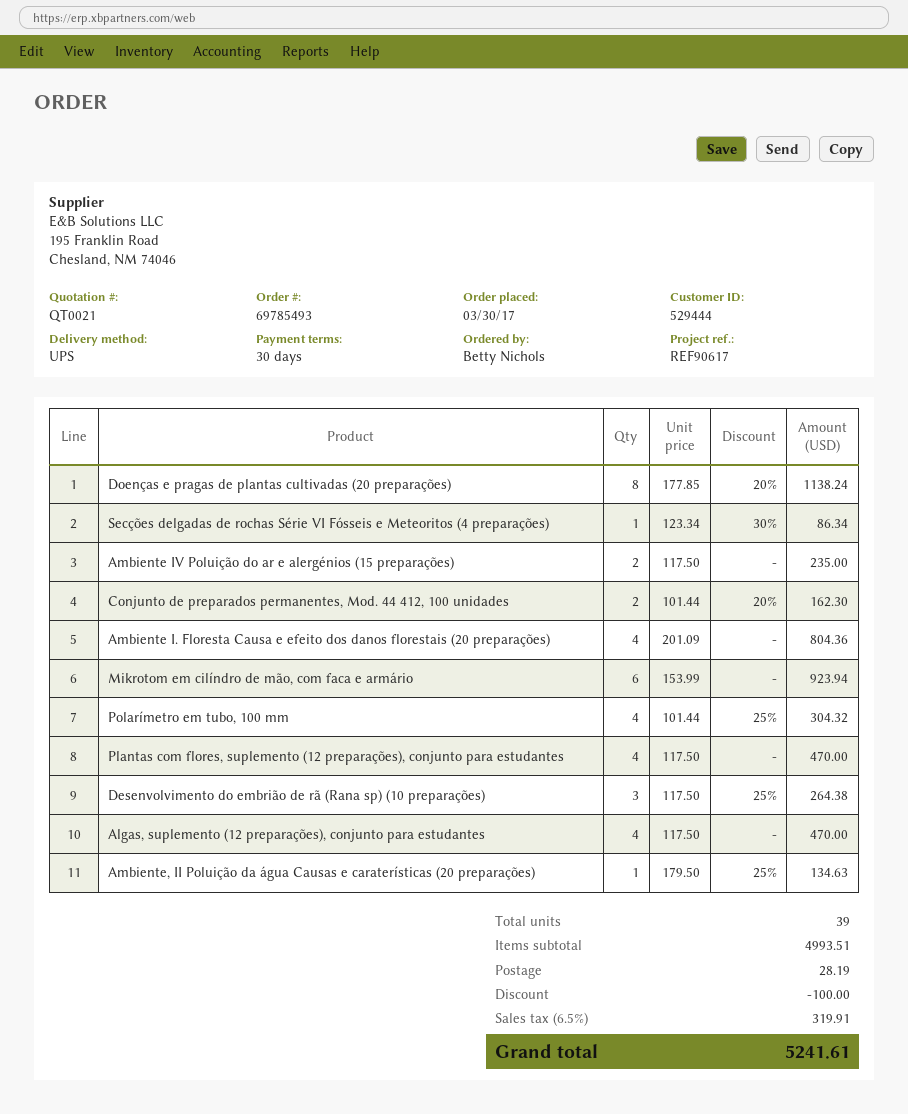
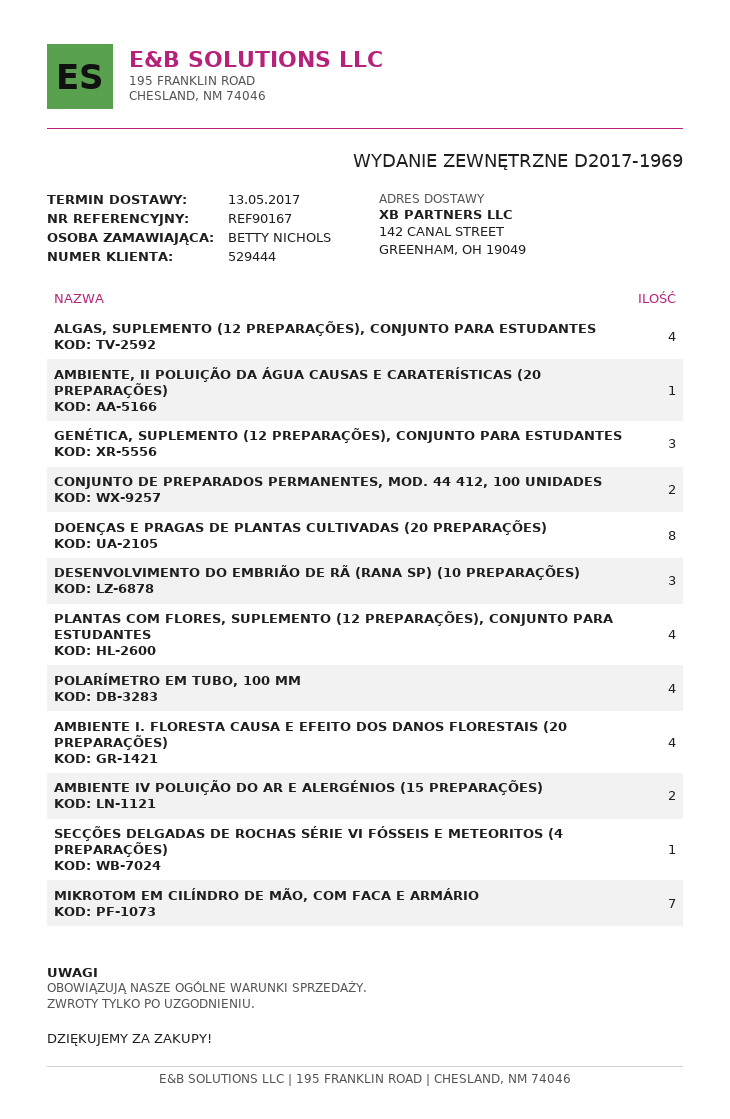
reference: REF90617 -> REF90167
Mikrotom em cilíndro de mão, com faca e armário: 6 -> 7
GENÉTICA, SUPLEMENTO (12 PREPARAÇÕES), CONJUNTO PARA ESTUDANTES: none -> 3

